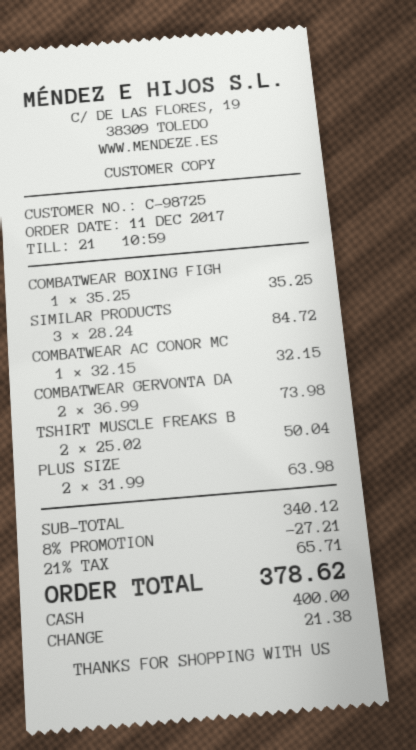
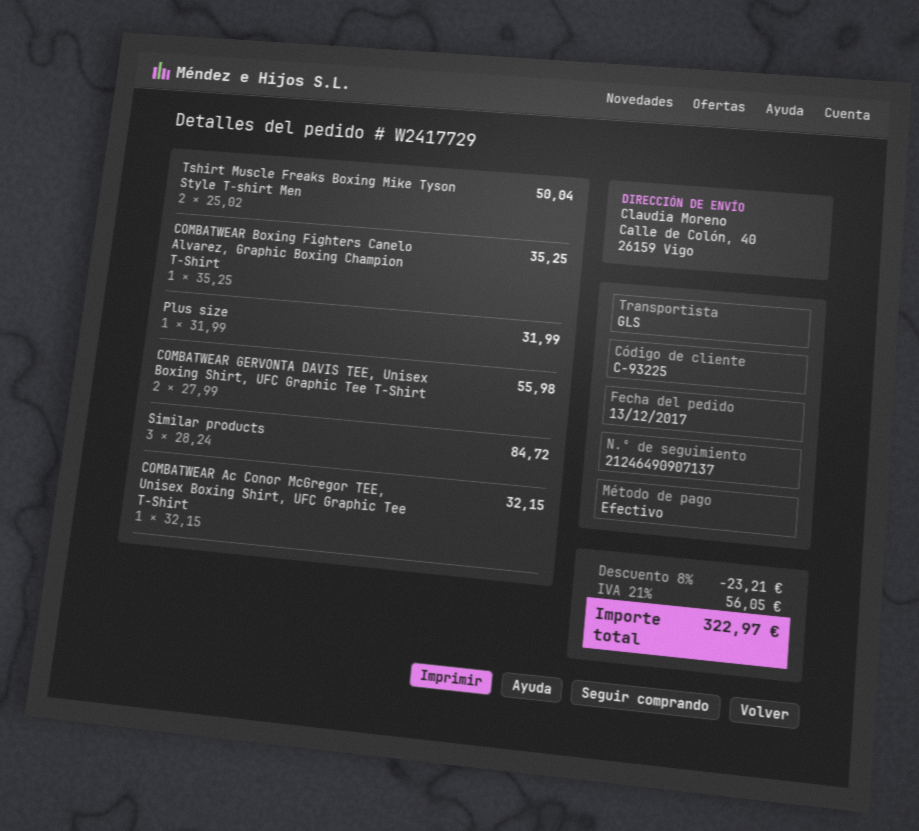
order date: 2017-12-11 -> 2017-12-13
customer number: C-98725 -> C-93225
COMBATWEAR GERVONTA DA: 2 x 36.99 = 73.98 -> 2 x 27.99 = 55.98
PLUS SIZE: 2 x 31.99 = 63.98 -> 1 x 31.99 = 31.99
discount: 8% = 27.21 -> 8% = 23.21
tax: 21% = 65.71 -> 21% = 56.05
total: 378.62 -> 322.97

